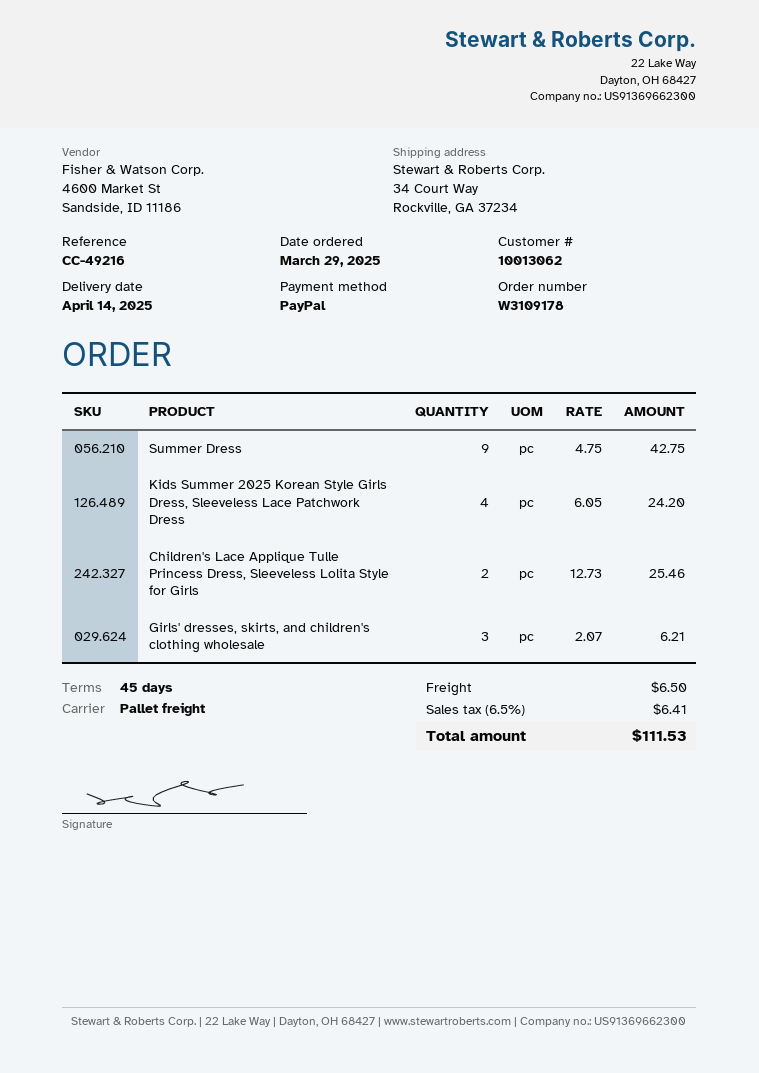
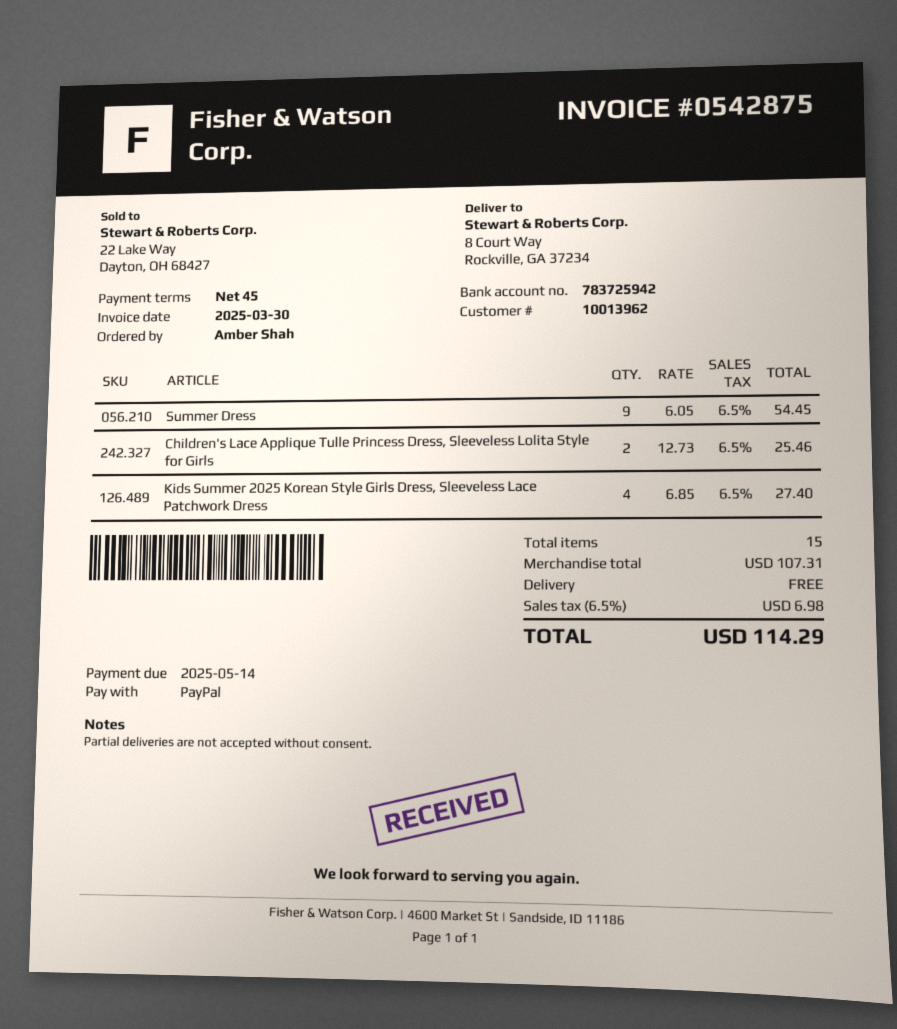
customer number: 10013062 -> 10013962
ship to: 34 Court Way, Rockville, GA 37234 -> 8 Court Way, Rockville, GA 37234
Summer Dress: 9 x 4.75 = 42.75 -> 9 x 6.05 = 54.45
Kids Summer 2025 Korean Style Girls Dress, Sleeveless Lace Patchwork Dress: 4 x 6.05 = 24.20 -> 4 x 6.85 = 27.40
Girls' dresses, skirts, and children's clothing wholesale: 3 x 2.07 = 6.21 -> none
shipping: 6.50 -> 0.00
tax: 6.5% = 6.41 -> 6.5% = 6.98
total: 111.53 -> 114.29

